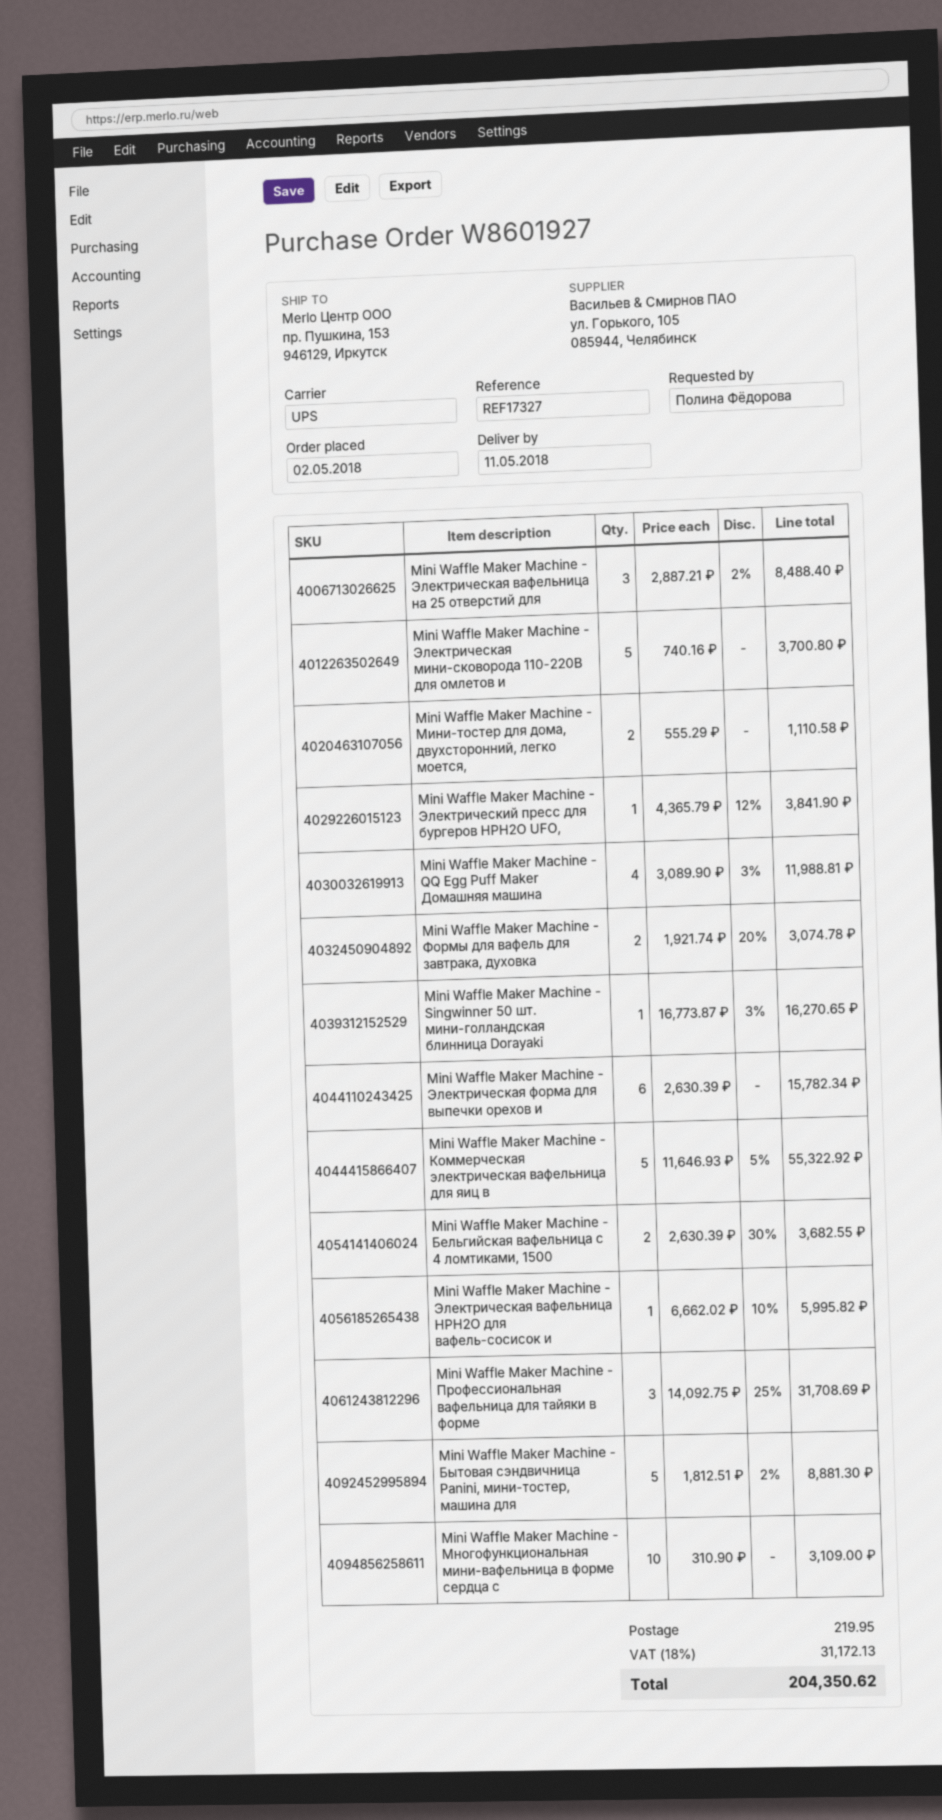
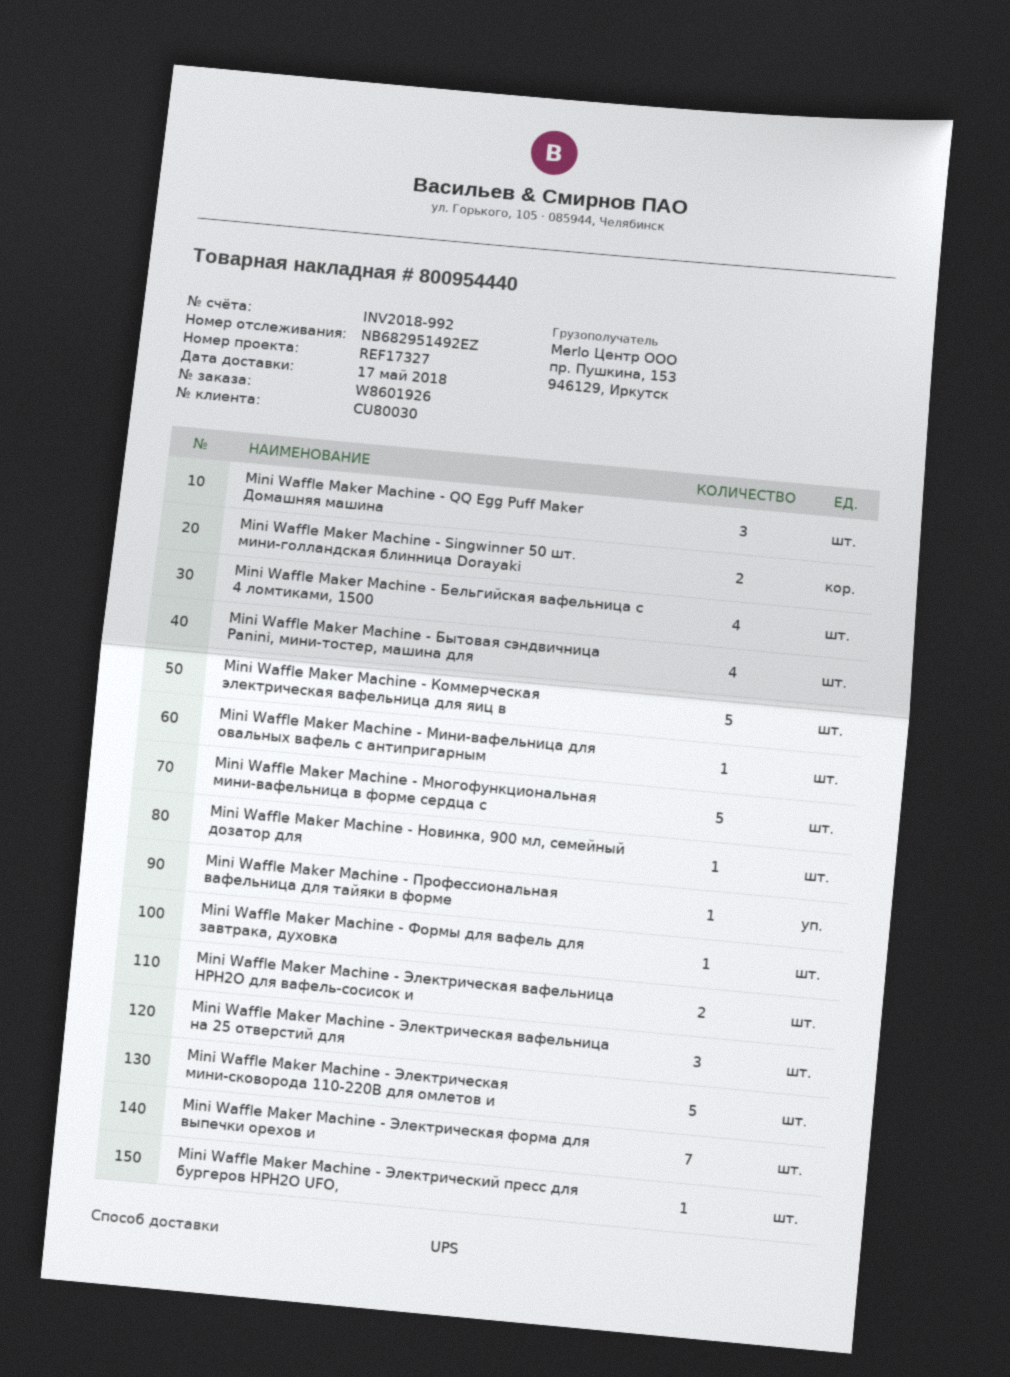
order number: W8601927 -> W8601926
delivery date: 2018-05-11 -> 2018-05-17
Mini Waffle Maker Machine - Мини-тостер для дома, двухсторонний, легко моется,: 2 -> none
Mini Waffle Maker Machine - QQ Egg Puff Maker Домашняя машина: 4 -> 3
Mini Waffle Maker Machine - Формы для вафель для завтрака, духовка: 2 -> 1
Mini Waffle Maker Machine - Singwinner 50 шт. мини-голландская блинница Dorayaki: 1 -> 2
Mini Waffle Maker Machine - Электрическая форма для выпечки орехов и: 6 -> 7
Mini Waffle Maker Machine - Бельгийская вафельница с 4 ломтиками, 1500: 2 -> 4
Mini Waffle Maker Machine - Электрическая вафельница HPH2O для вафель-сосисок и: 1 -> 2
Mini Waffle Maker Machine - Профессиональная вафельница для тайяки в форме: 3 -> 1
Mini Waffle Maker Machine - Бытовая сэндвичница Panini, мини-тостер, машина для: 5 -> 4
Mini Waffle Maker Machine - Многофункциональная мини-вафельница в форме сердца с: 10 -> 5
Mini Waffle Maker Machine - Мини-вафельница для овальных вафель с антипригарным: none -> 1
Mini Waffle Maker Machine - Новинка, 900 мл, семейный дозатор для: none -> 1

